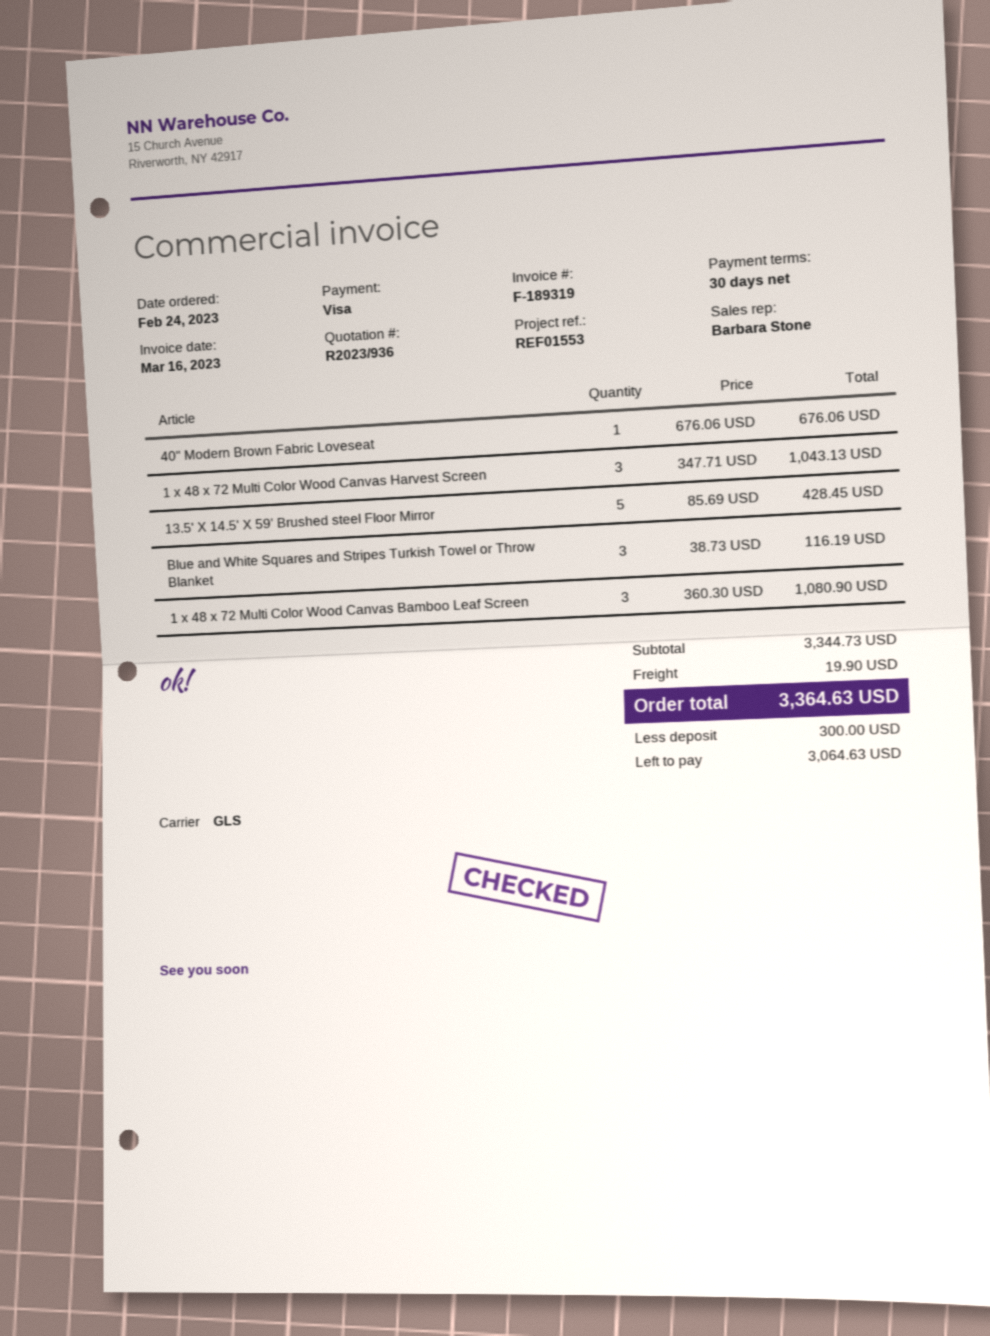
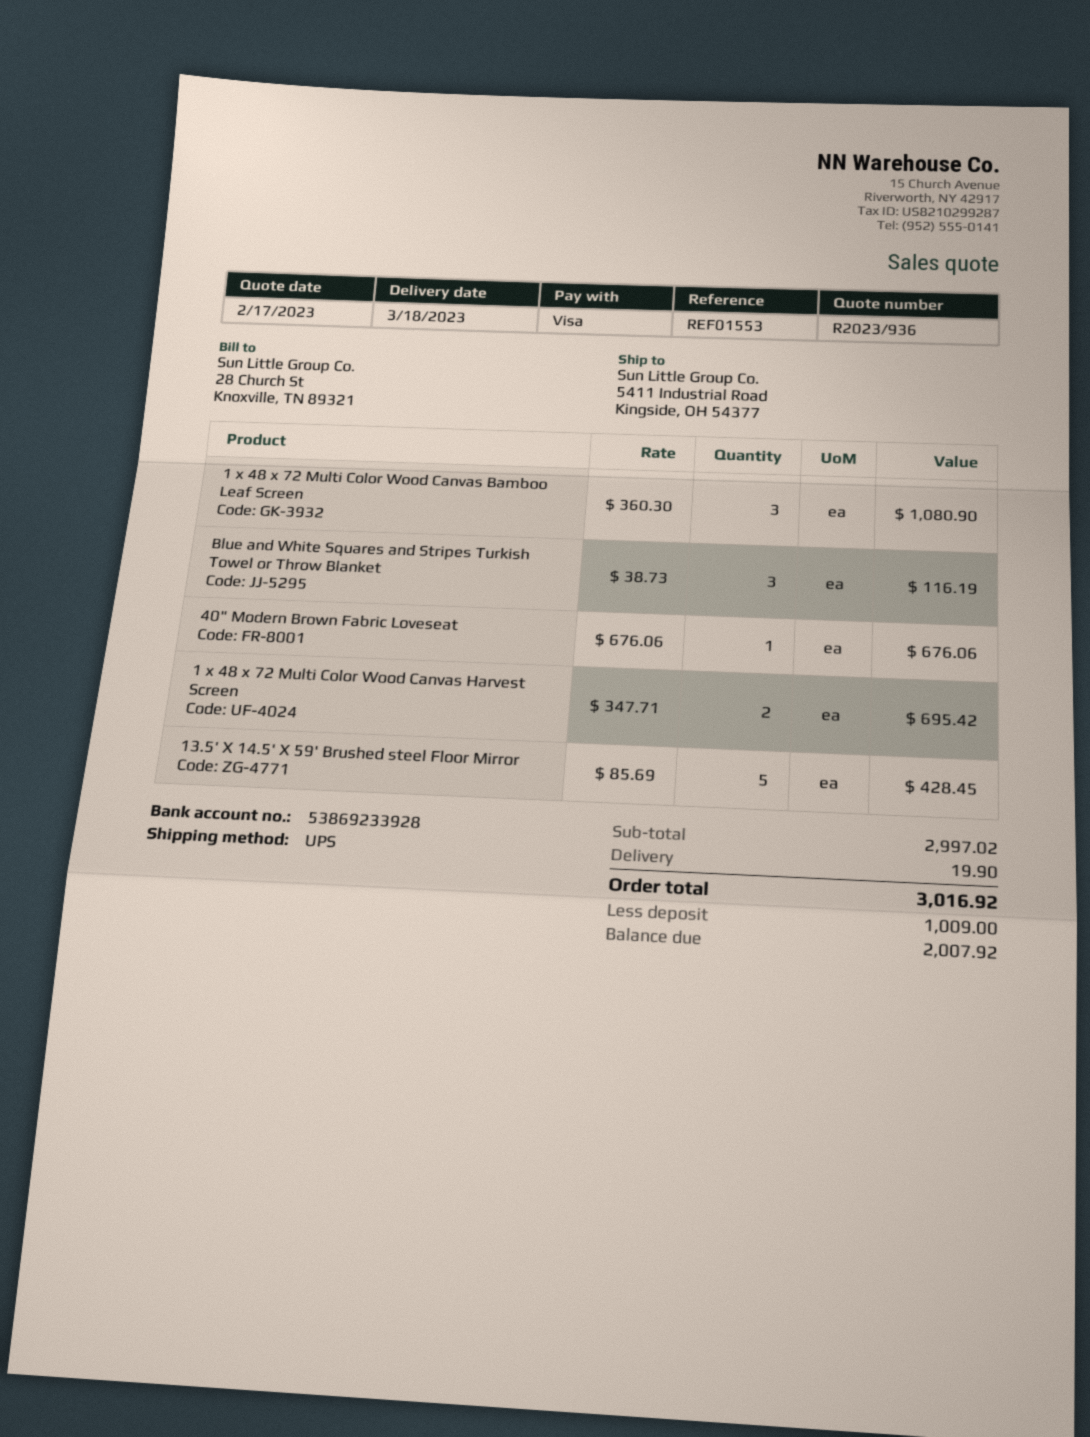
shipping method: GLS -> UPS
1 x 48 x 72 Multi Color Wood Canvas Harvest Screen: 3 x 347.71 = 1043.13 -> 2 x 347.71 = 695.42
subtotal: 3344.73 -> 2997.02
total: 3364.63 -> 3016.92
deposit: 300.00 -> 1009.00
balance: 3064.63 -> 2007.92

